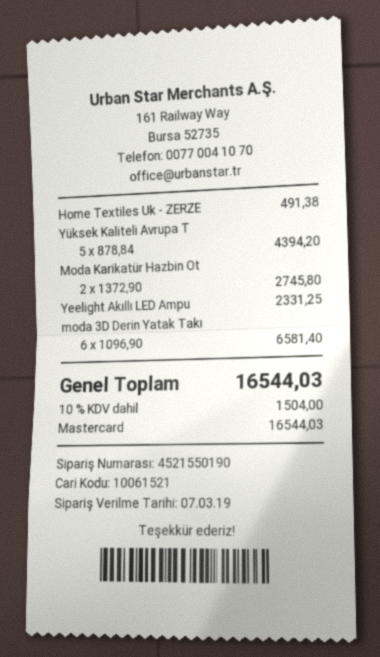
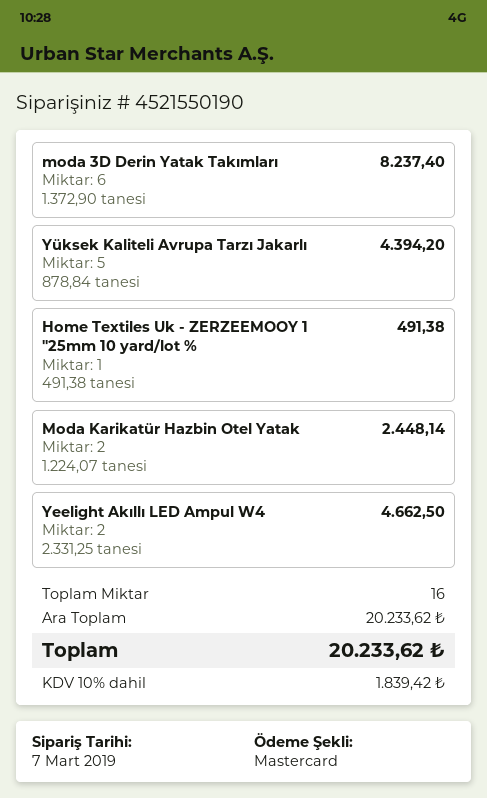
Moda Karikatür Hazbin Ot: 2 x 1372.90 = 2745.80 -> 2 x 1224.07 = 2448.14
Yeelight Akıllı LED Ampu: 1 x 2331.25 = 2331.25 -> 2 x 2331.25 = 4662.50
moda 3D Derin Yatak Takı: 6 x 1096.90 = 6581.40 -> 6 x 1372.90 = 8237.40
tax: 10% = 1504.00 -> 10% = 1839.42
total: 16544.03 -> 20233.62

